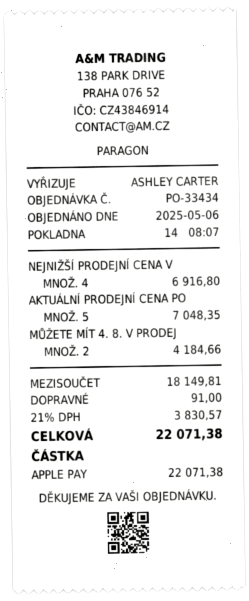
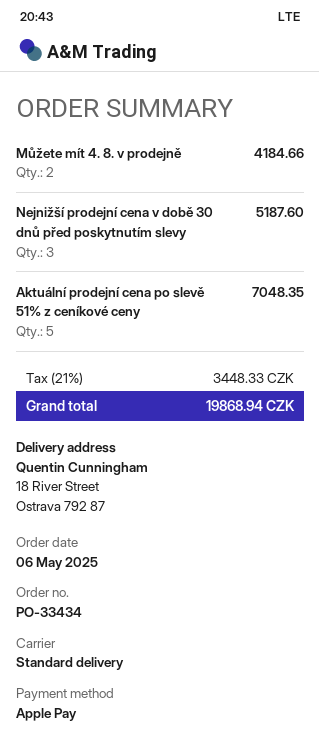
NEJNIŽŠÍ PRODEJNÍ CENA V: 4 for 6916.80 -> 3 for 5187.60
shipping: 91.00 -> none
tax: 21% = 3830.57 -> 21% = 3448.33
total: 22071.38 -> 19868.94

